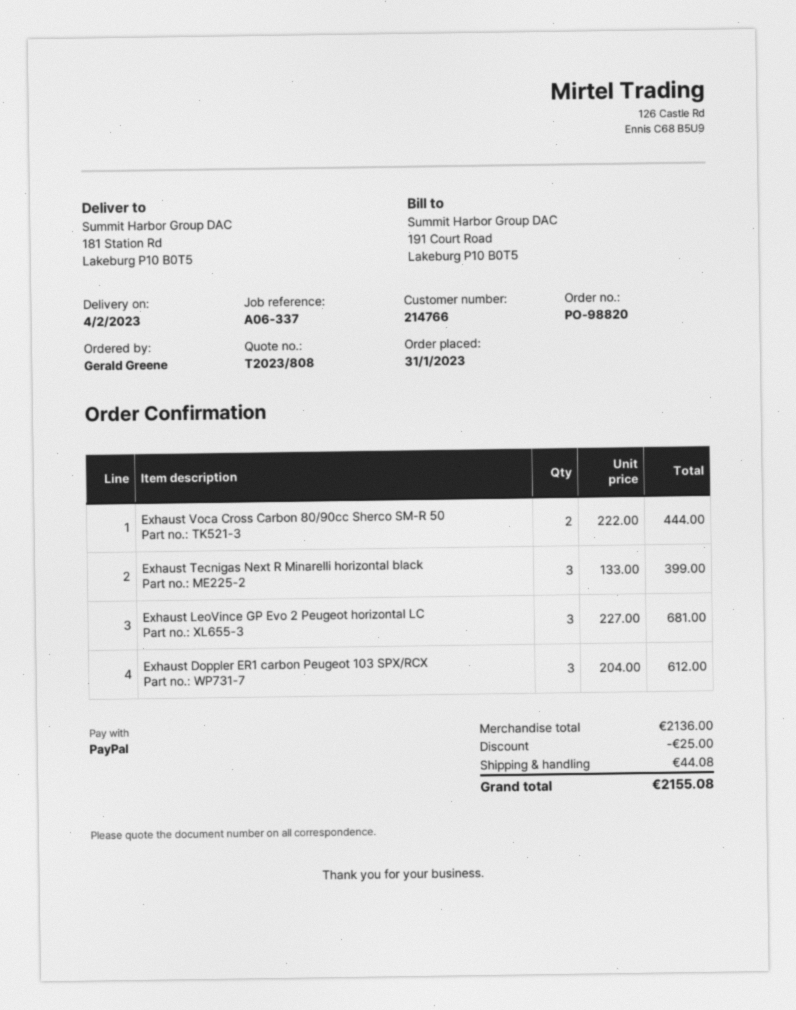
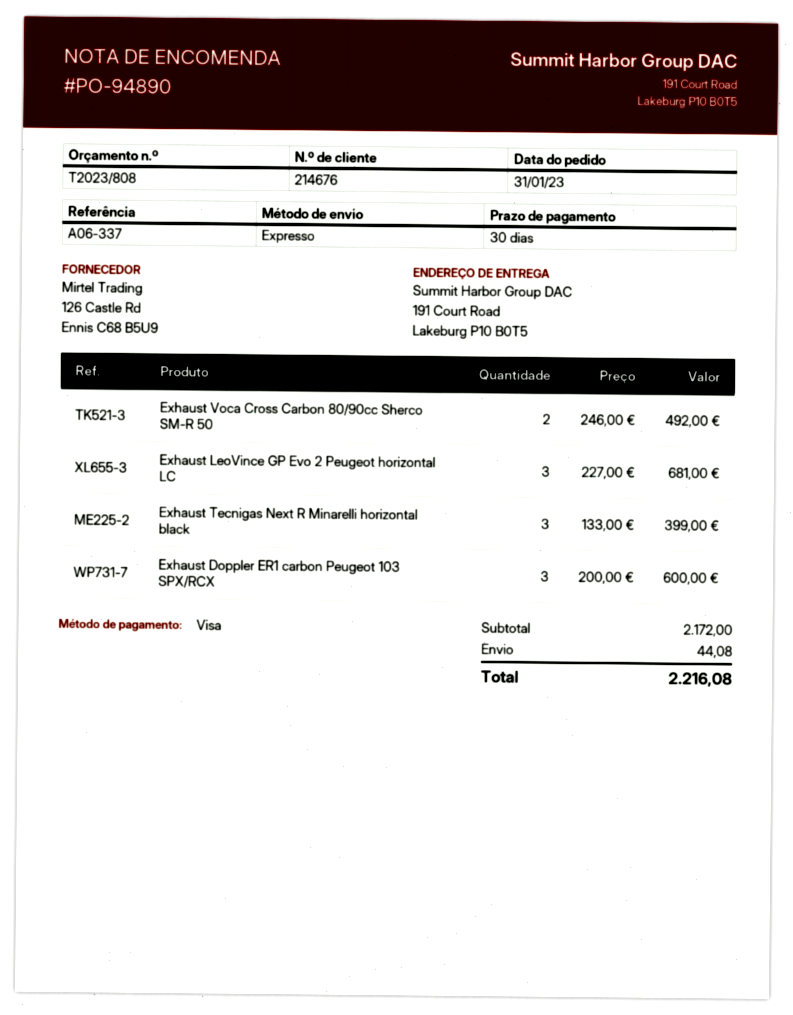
order number: PO-98820 -> PO-94890
customer number: 214766 -> 214676
payment method: PayPal -> Visa
ship to: 181 Station Rd, Lakeburg P10 B0T5 -> 191 Court Road, Lakeburg P10 B0T5
Exhaust Voca Cross Carbon 80/90cc Sherco SM-R 50: 2 x 222.00 = 444.00 -> 2 x 246.00 = 492.00
Exhaust Doppler ER1 carbon Peugeot 103 SPX/RCX: 3 x 204.00 = 612.00 -> 3 x 200.00 = 600.00
subtotal: 2136.00 -> 2172.00
discount: 25.00 -> none
total: 2155.08 -> 2216.08

